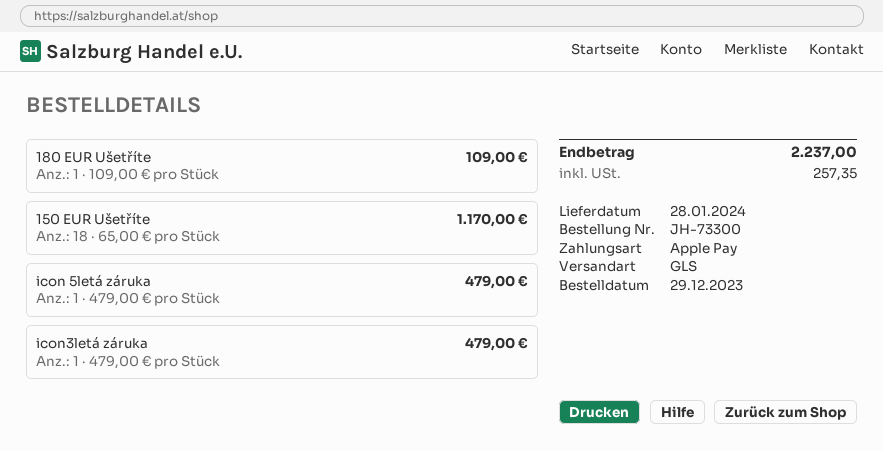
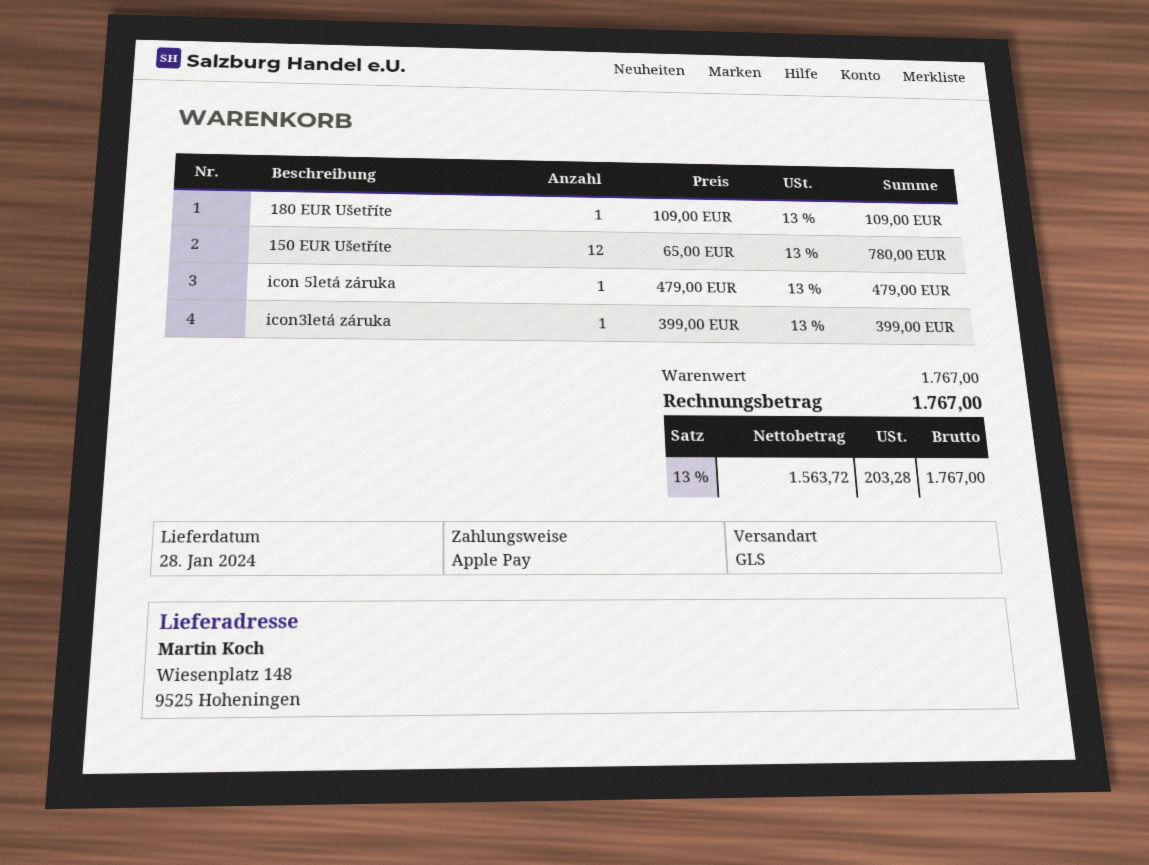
150 EUR Ušetříte: 18 x 65.00 = 1170.00 -> 12 x 65.00 = 780.00
icon3letá záruka: 1 x 479.00 = 479.00 -> 1 x 399.00 = 399.00
tax: 257.35 -> 203.28
total: 2237.00 -> 1767.00

